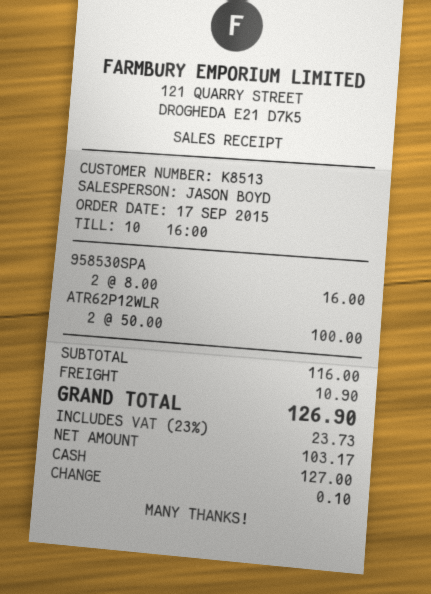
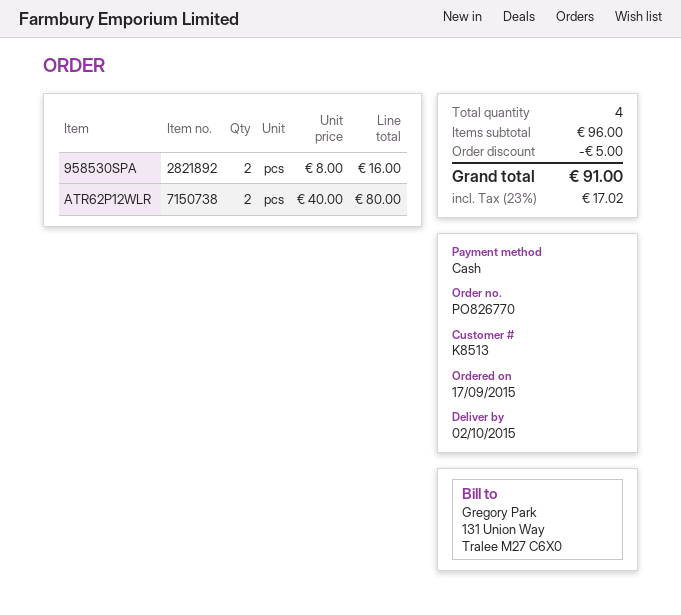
ATR62P12WLR: 2 x 50.00 = 100.00 -> 2 x 40.00 = 80.00
subtotal: 116.00 -> 96.00
discount: none -> 5.00
shipping: 10.90 -> none
tax: 23% = 23.73 -> 23% = 17.02
total: 126.90 -> 91.00

